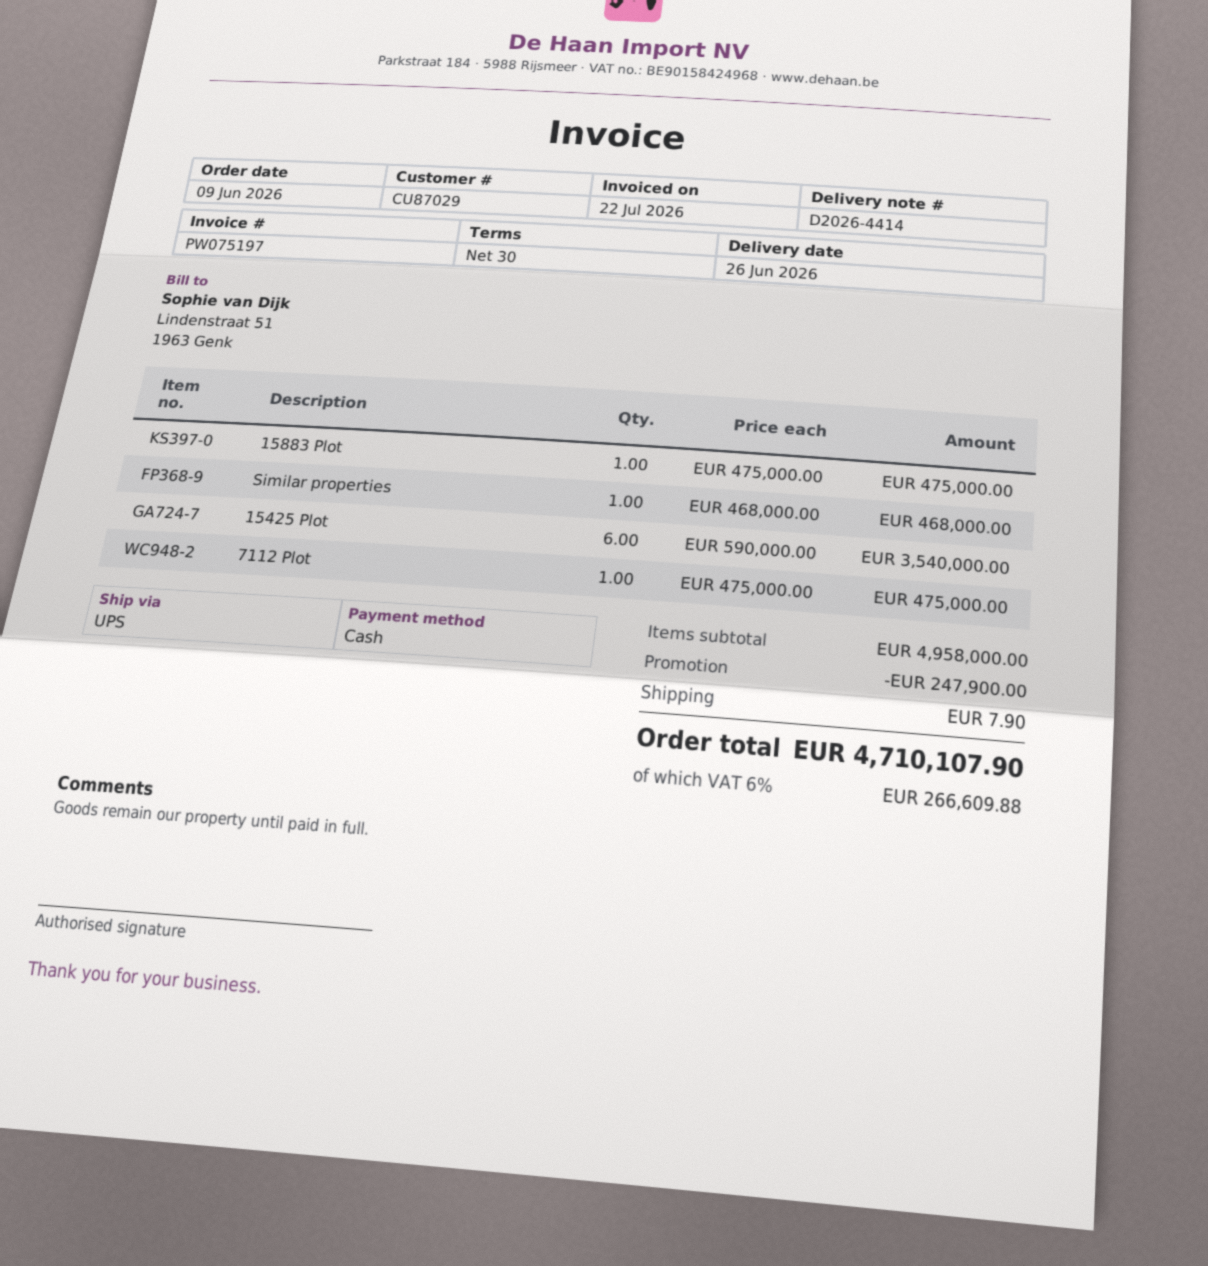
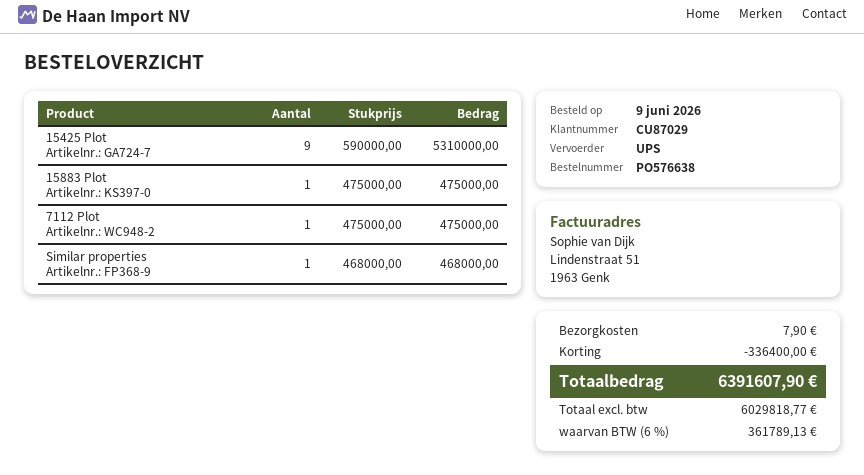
15425 Plot: 6 x 590000.00 = 3540000.00 -> 9 x 590000.00 = 5310000.00
discount: 247900.00 -> 336400.00
tax: 6% = 266609.88 -> 6% = 361789.13
total: 4710107.90 -> 6391607.90

